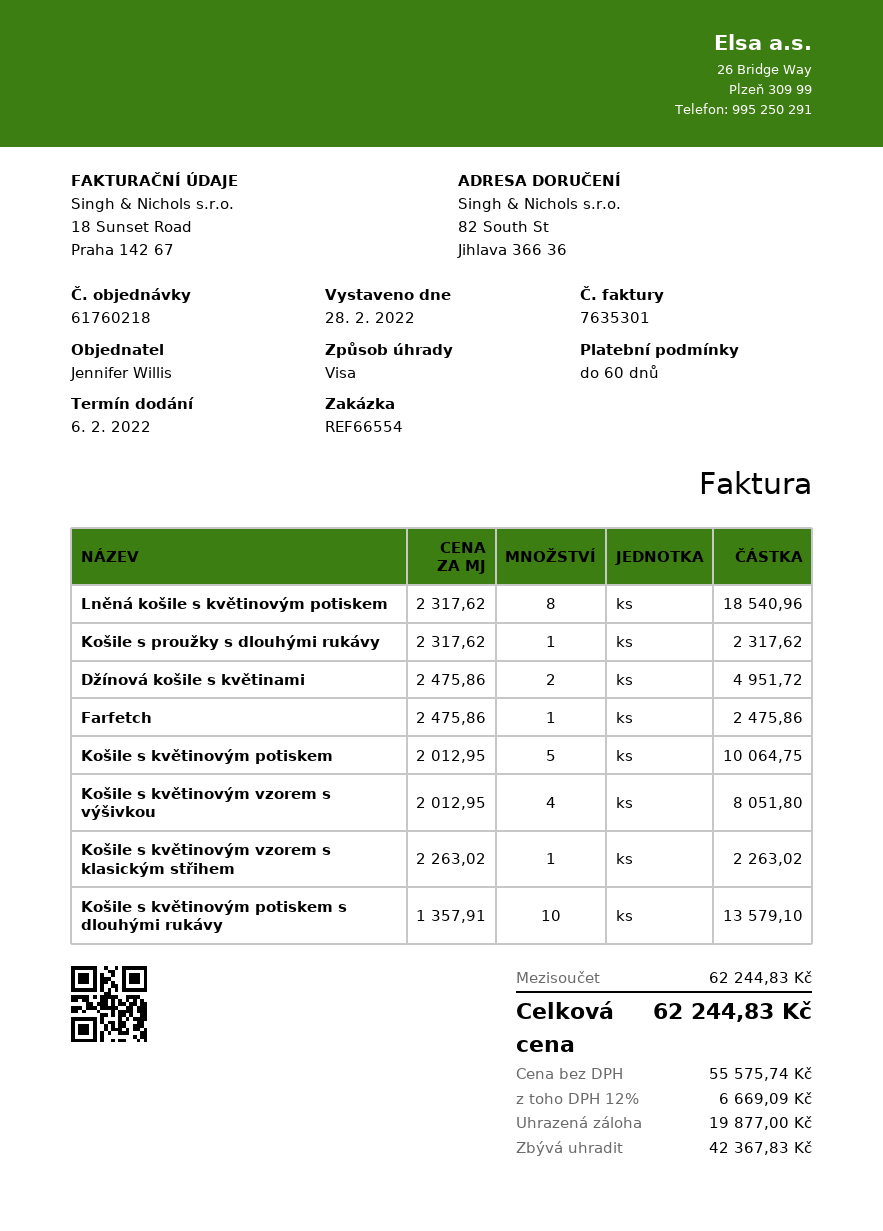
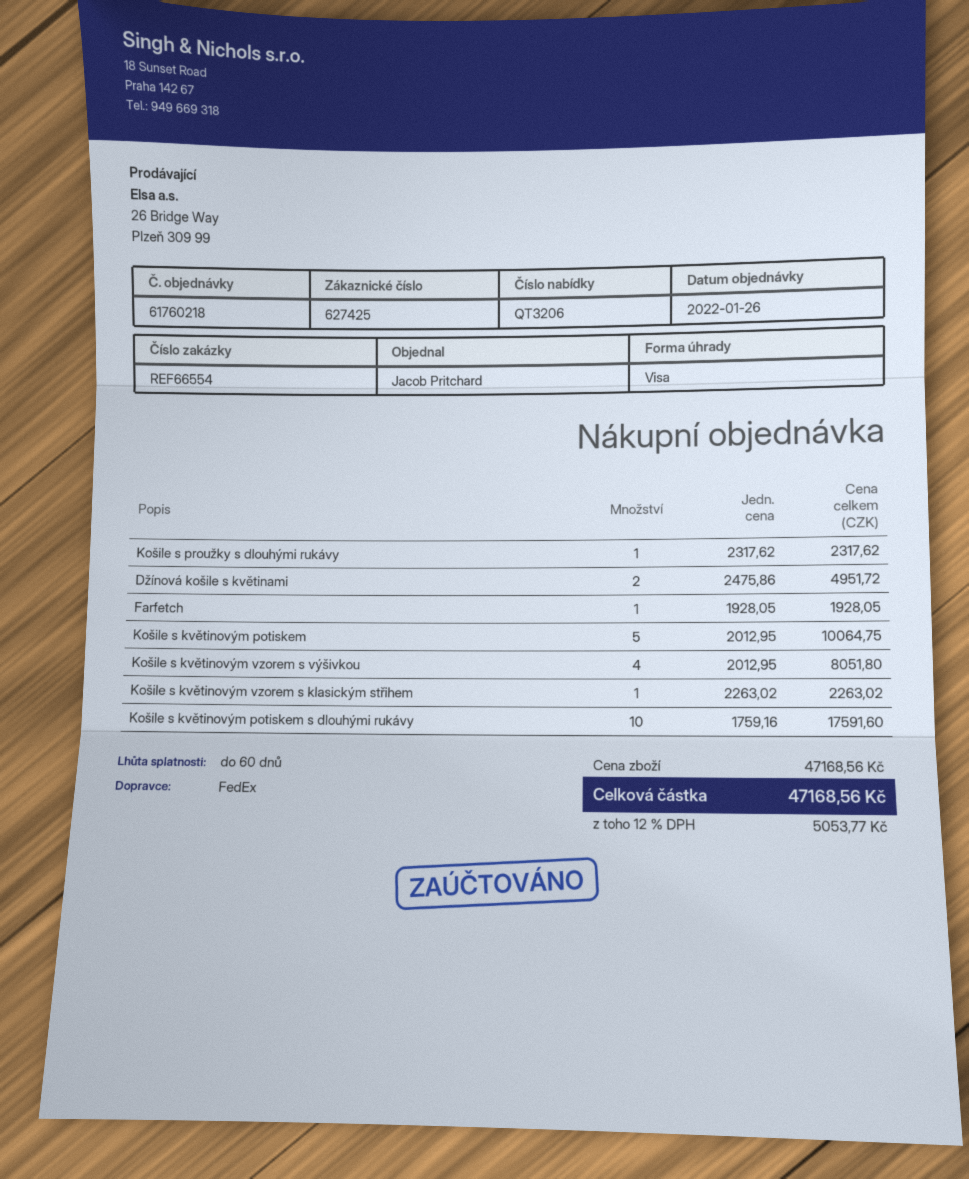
ordered by: Jennifer Willis -> Jacob Pritchard
Lněná košile s květinovým potiskem: 8 x 2317.62 = 18540.96 -> none
Farfetch: 1 x 2475.86 = 2475.86 -> 1 x 1928.05 = 1928.05
Košile s květinovým potiskem s dlouhými rukávy: 10 x 1357.91 = 13579.10 -> 10 x 1759.16 = 17591.60
subtotal: 62244.83 -> 47168.56
tax: 12% = 6669.09 -> 12% = 5053.77
total: 62244.83 -> 47168.56

